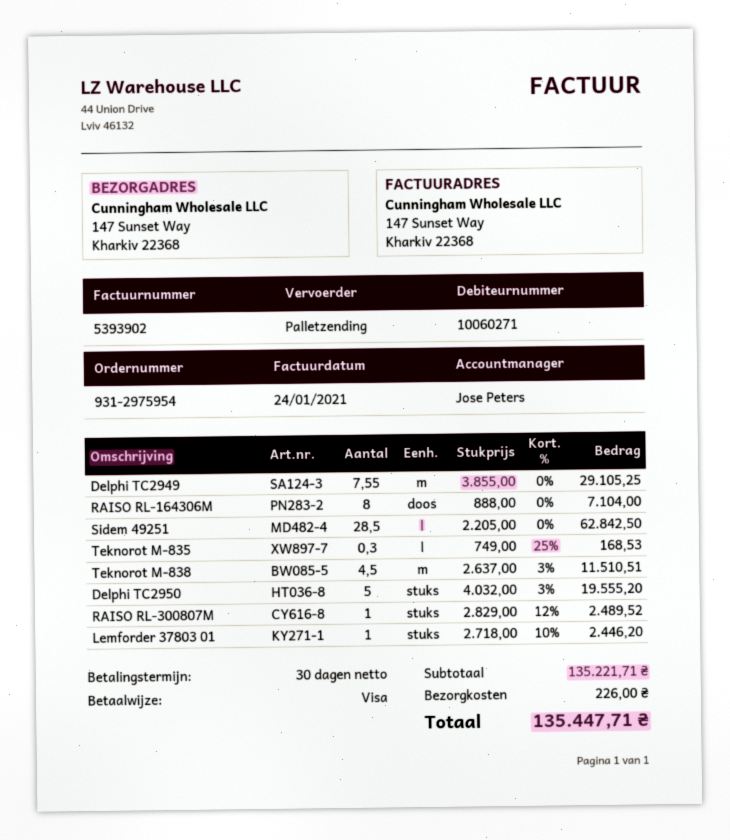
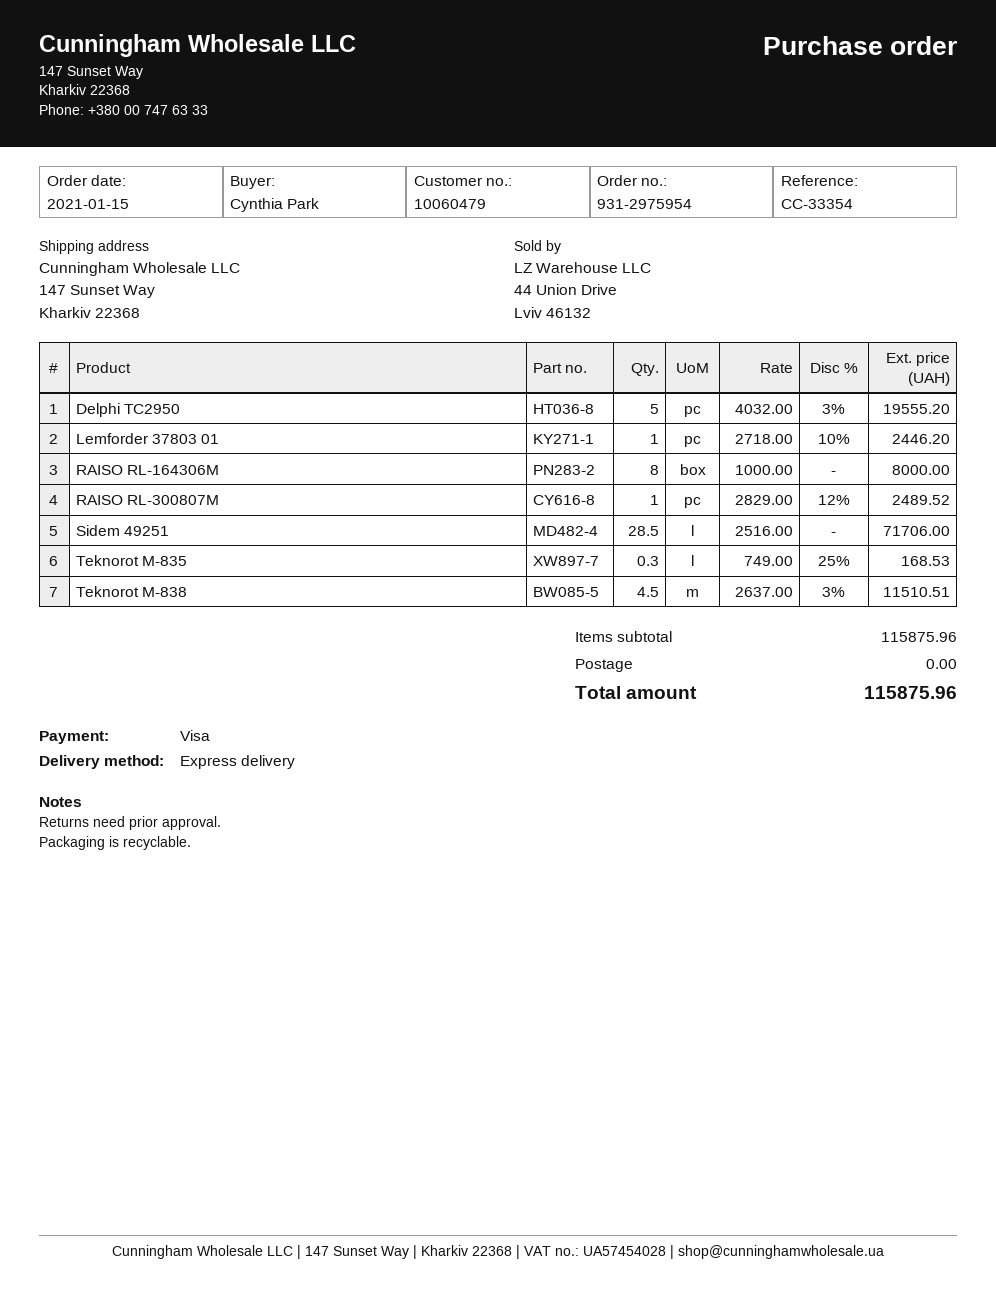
customer number: 10060271 -> 10060479
shipping method: pallet freight -> express
Delphi TC2949: 7.55 x 3855.00 = 29105.25 -> none
RAISO RL-164306M: 8 x 888.00 = 7104.00 -> 8 x 1000.00 = 8000.00
Sidem 49251: 28.5 x 2205.00 = 62842.50 -> 28.5 x 2516.00 = 71706.00
subtotal: 135221.71 -> 115875.96
shipping: 226.00 -> 0.00
total: 135447.71 -> 115875.96

